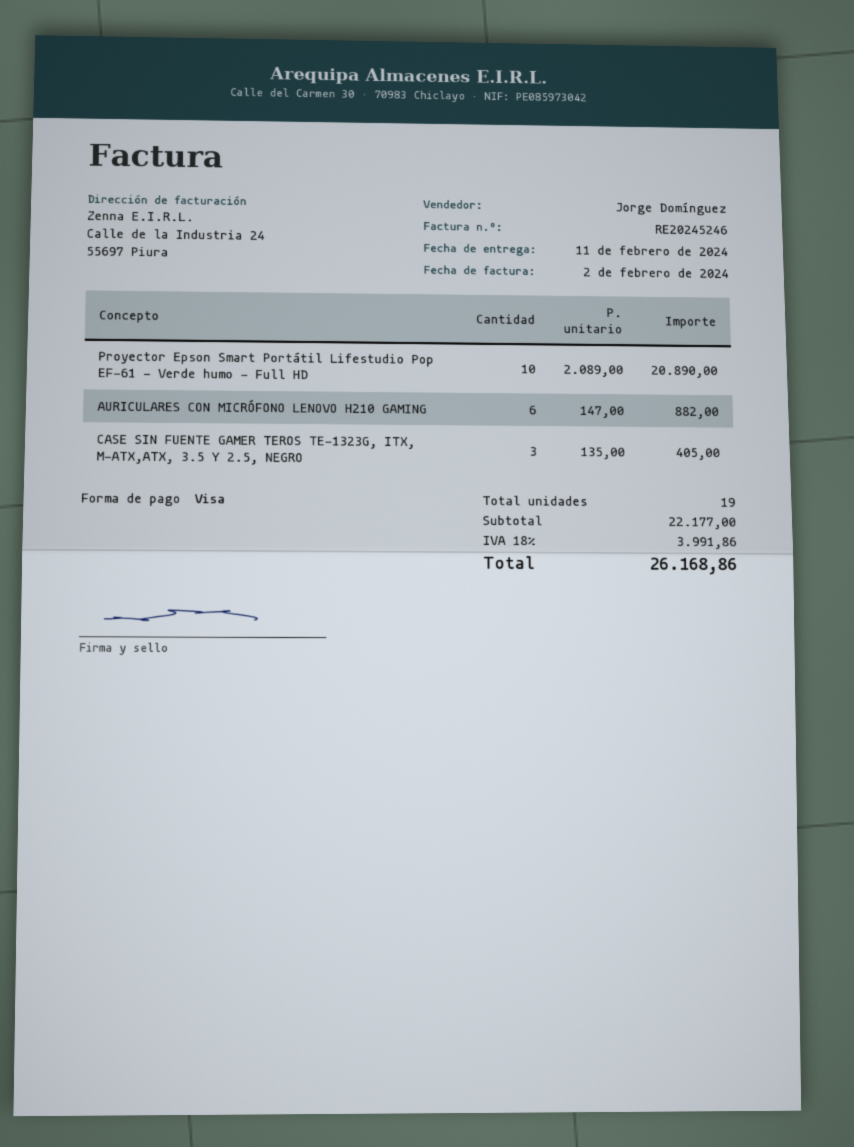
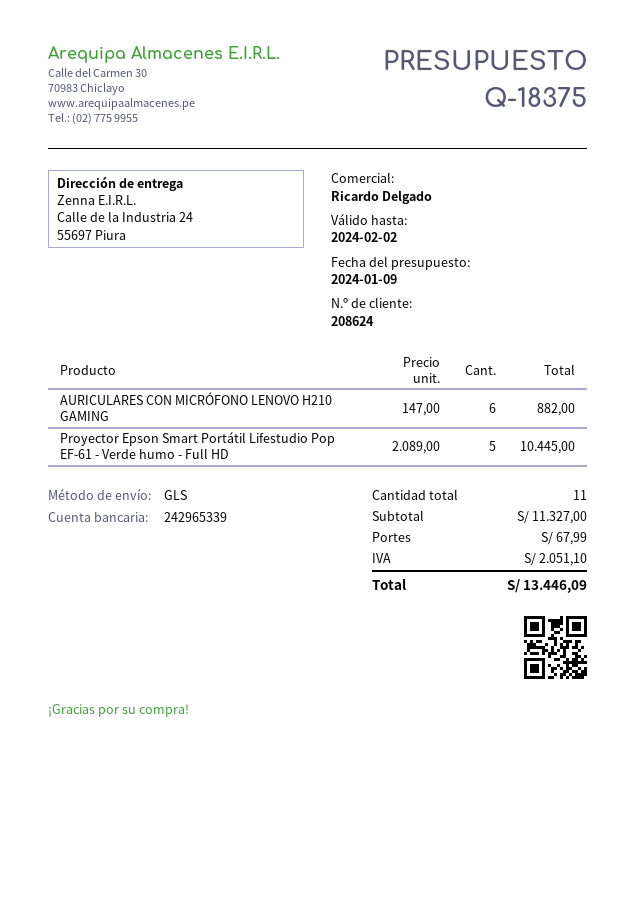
sales rep: Jorge Domínguez -> Ricardo Delgado
Proyector Epson Smart Portátil Lifestudio Pop EF-61 - Verde humo - Full HD: 10 x 2089.00 = 20890.00 -> 5 x 2089.00 = 10445.00
CASE SIN FUENTE GAMER TEROS TE-1323G, ITX, M-ATX,ATX, 3.5 Y 2.5, NEGRO: 3 x 135.00 = 405.00 -> none
total quantity: 19 -> 11
subtotal: 22177.00 -> 11327.00
shipping: none -> 67.99
tax: 3991.86 -> 2051.10
total: 26168.86 -> 13446.09

